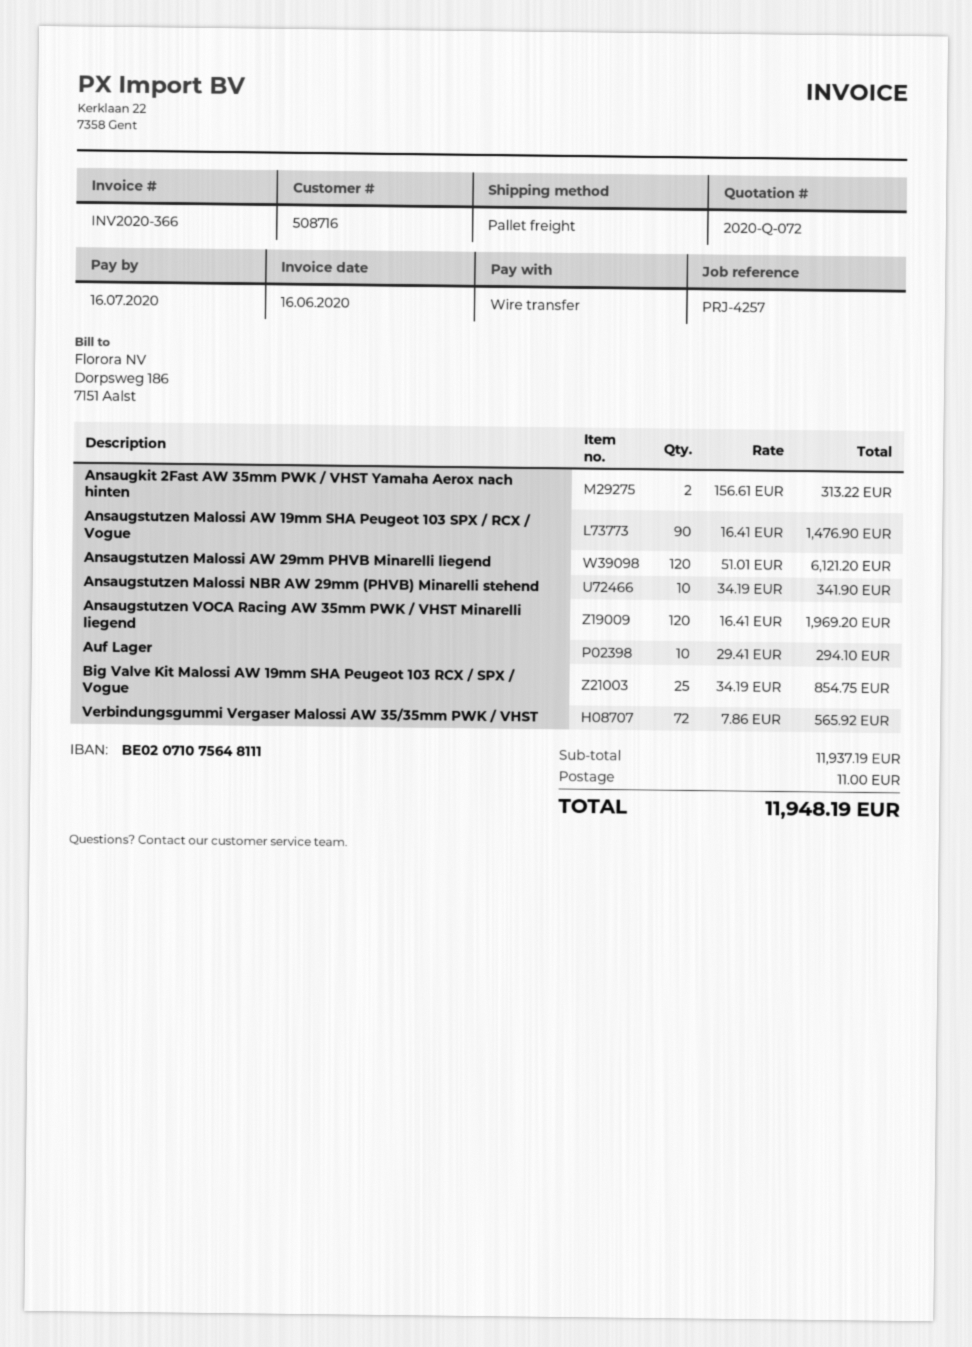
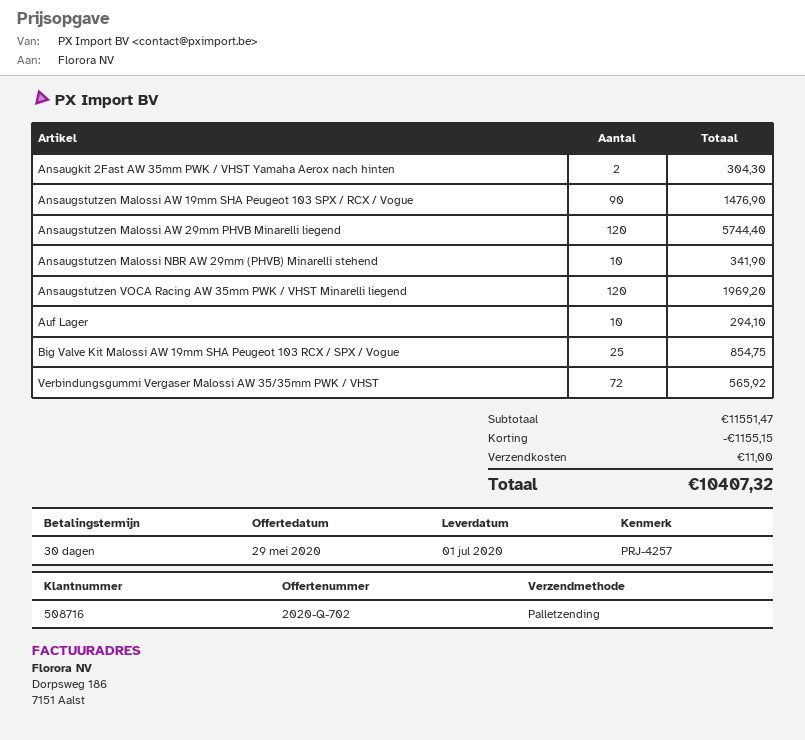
quote number: 2020-Q-072 -> 2020-Q-702
Ansaugkit 2Fast AW 35mm PWK / VHST Yamaha Aerox nach hinten: 2 for 313.22 -> 2 for 304.30
Ansaugstutzen Malossi AW 29mm PHVB Minarelli liegend: 120 for 6121.20 -> 120 for 5744.40
subtotal: 11937.19 -> 11551.47
discount: none -> 1155.15
total: 11948.19 -> 10407.32

